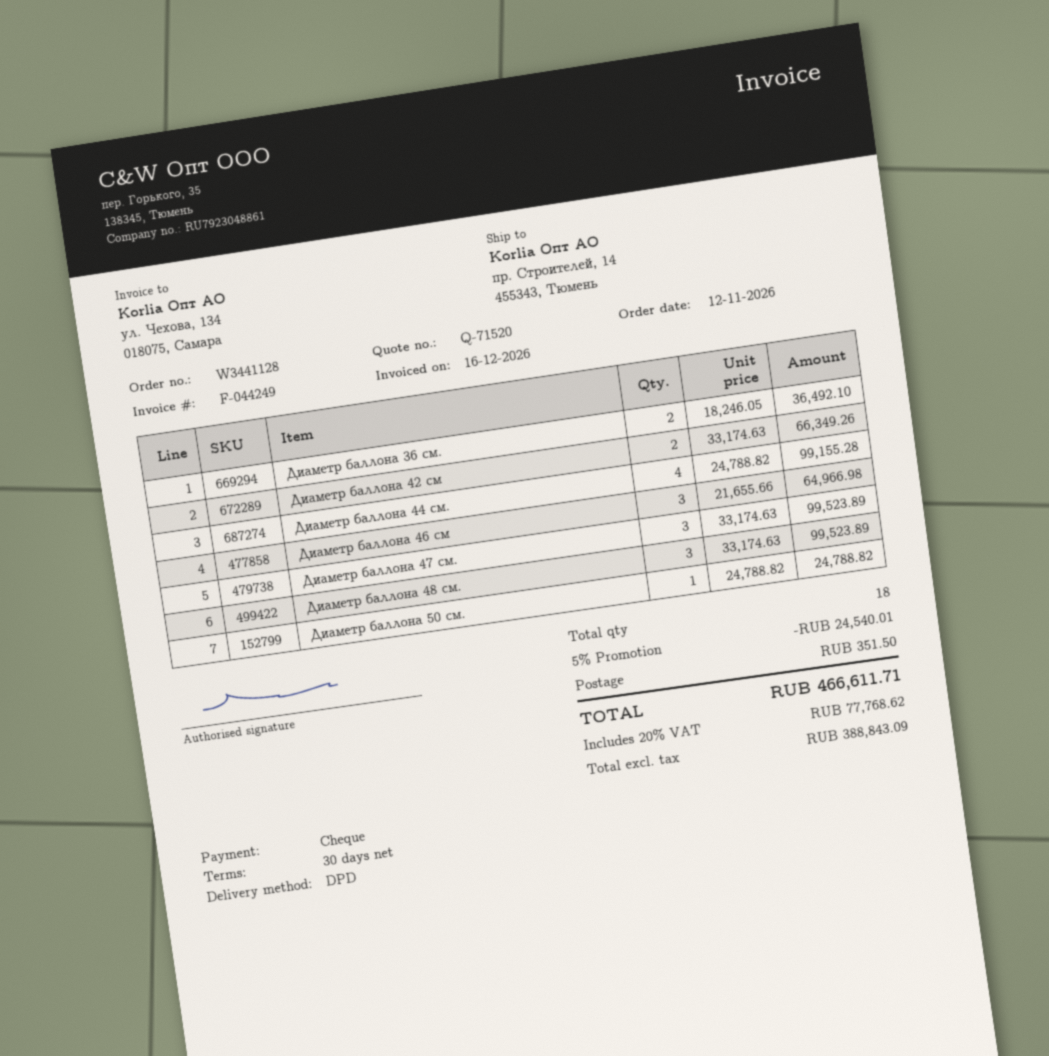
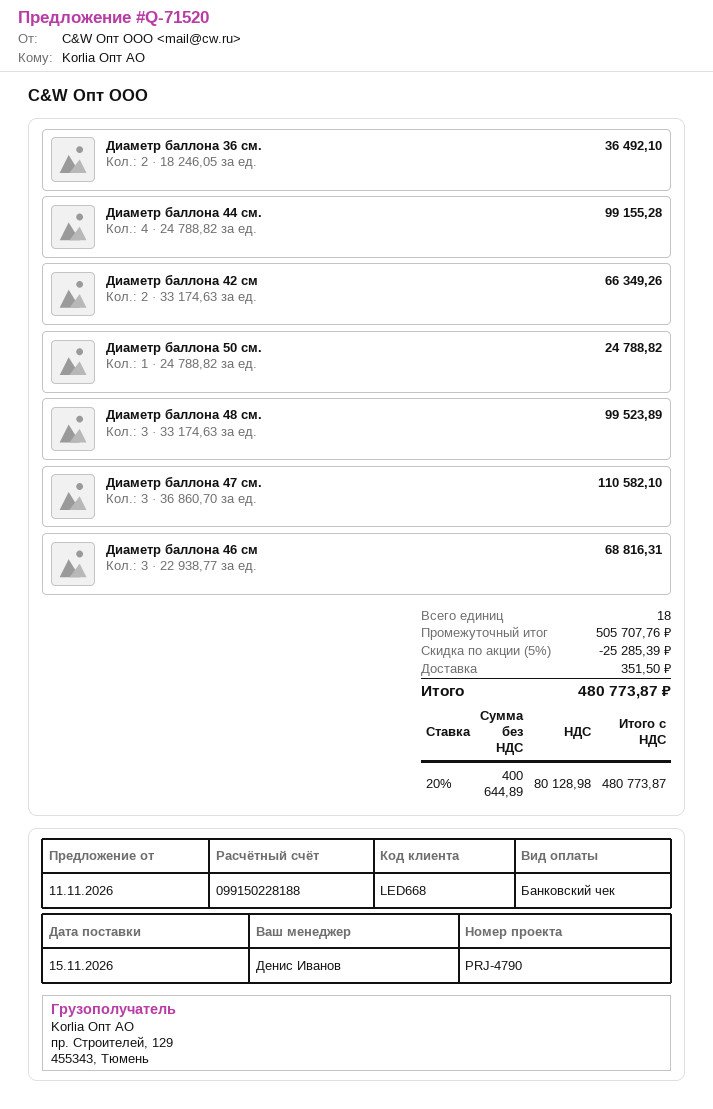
ship to: пр. Строителей, 14, 455343, Тюмень -> пр. Строителей, 129, 455343, Тюмень
Диаметр баллона 46 см: 3 x 21655.66 = 64966.98 -> 3 x 22938.77 = 68816.31
Диаметр баллона 47 см.: 3 x 33174.63 = 99523.89 -> 3 x 36860.70 = 110582.10
discount: 5% = 24540.01 -> 5% = 25285.39
net: 388843.09 -> 400644.89
tax: 20% = 77768.62 -> 20% = 80128.98
total: 466611.71 -> 480773.87

